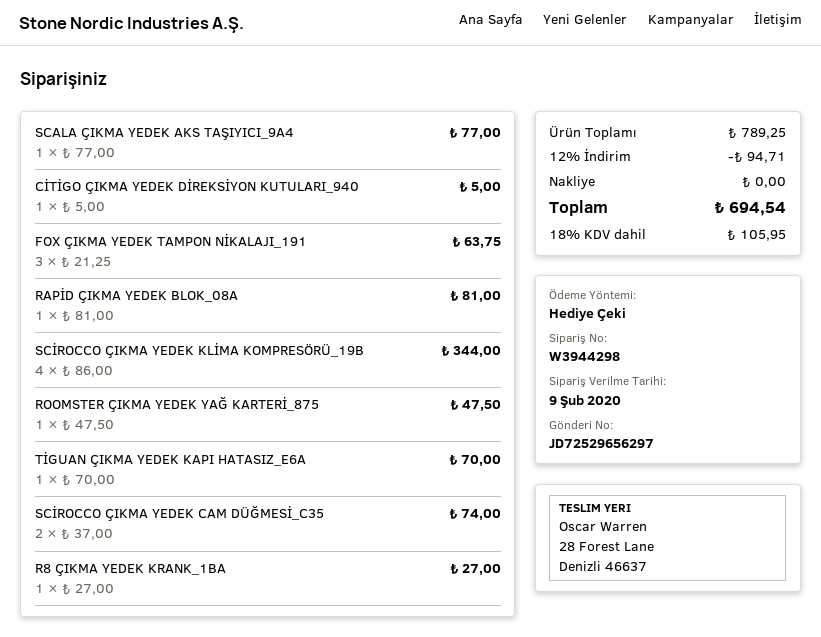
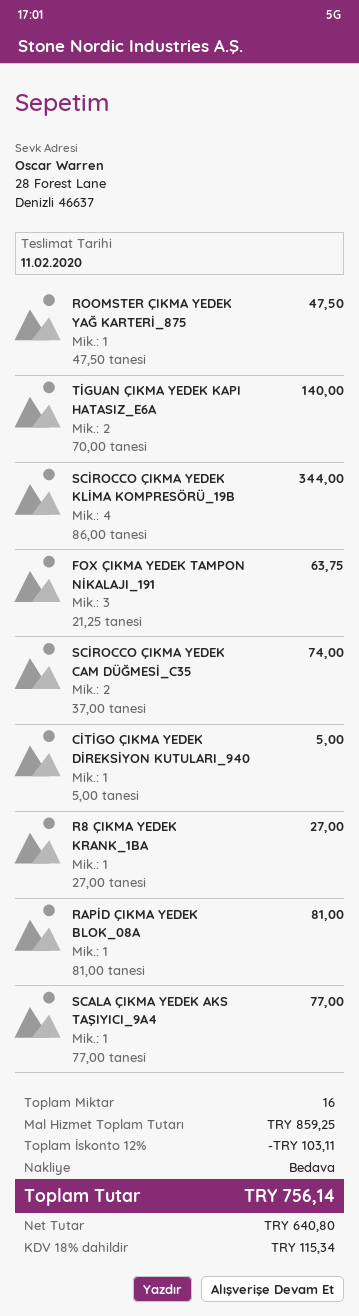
TİGUAN ÇIKMA YEDEK KAPI HATASIZ_E6A: 1 x 70.00 = 70.00 -> 2 x 70.00 = 140.00
subtotal: 789.25 -> 859.25
discount: 12% = 94.71 -> 12% = 103.11
tax: 18% = 105.95 -> 18% = 115.34
total: 694.54 -> 756.14

